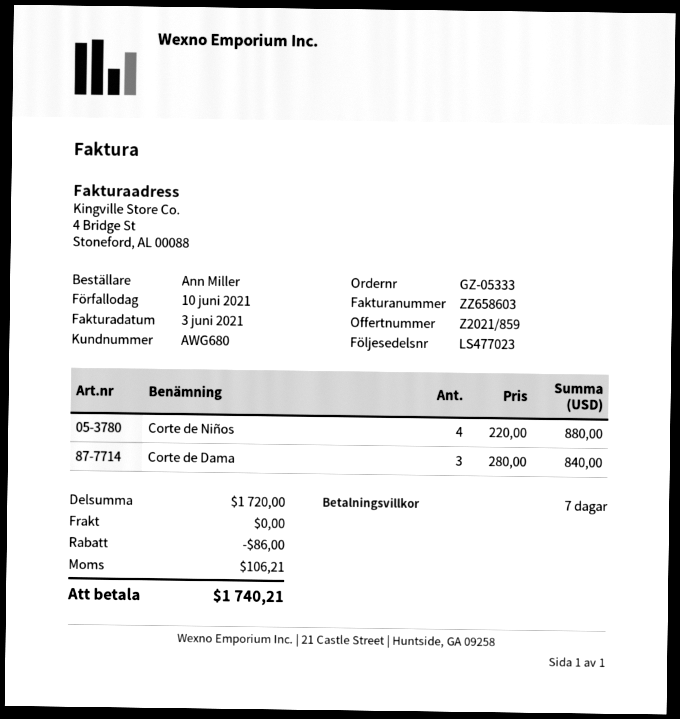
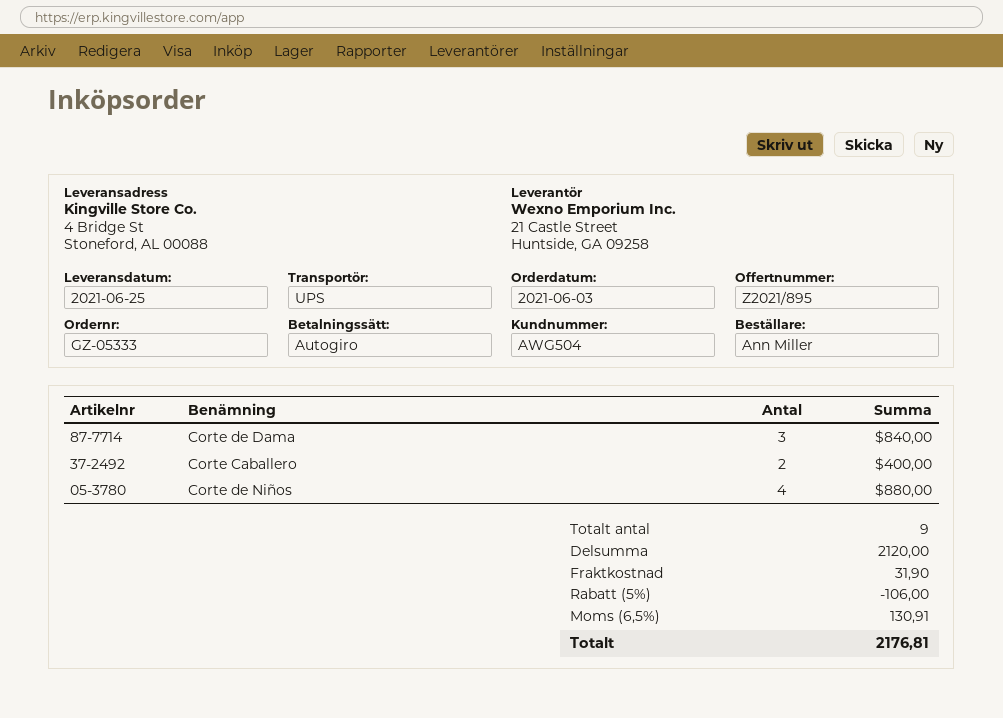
quote number: Z2021/859 -> Z2021/895
customer number: AWG680 -> AWG504
Corte Caballero: none -> 2 for 400.00
subtotal: 1720.00 -> 2120.00
discount: 86.00 -> 106.00
shipping: 0.00 -> 31.90
tax: 106.21 -> 130.91
total: 1740.21 -> 2176.81

